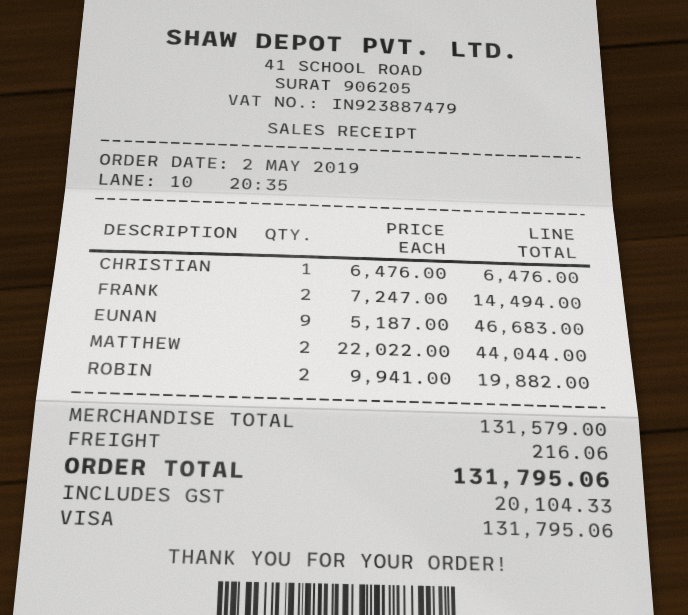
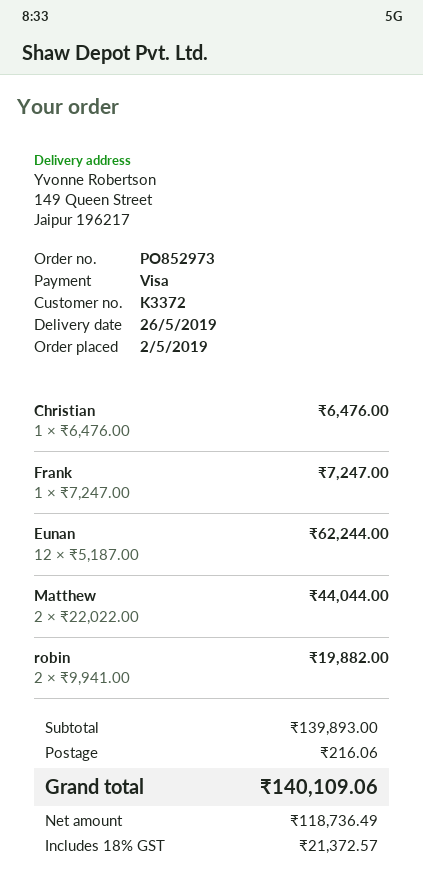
FRANK: 2 x 7247.00 = 14494.00 -> 1 x 7247.00 = 7247.00
EUNAN: 9 x 5187.00 = 46683.00 -> 12 x 5187.00 = 62244.00
subtotal: 131579.00 -> 139893.00
tax: 20104.33 -> 21372.57
total: 131795.06 -> 140109.06

